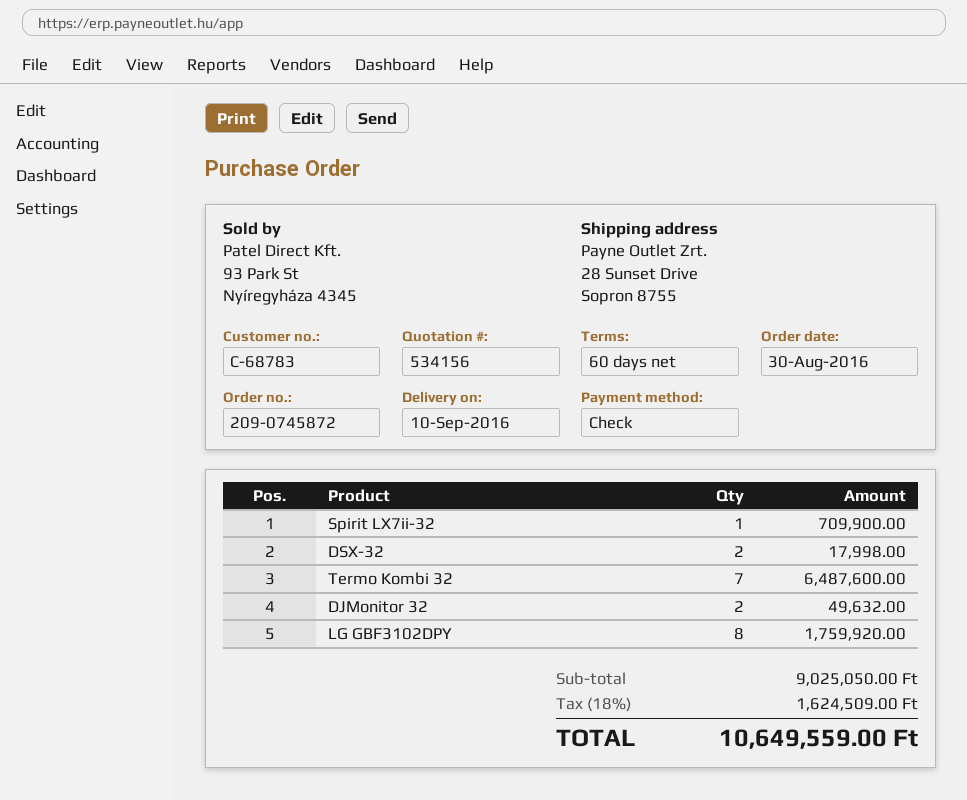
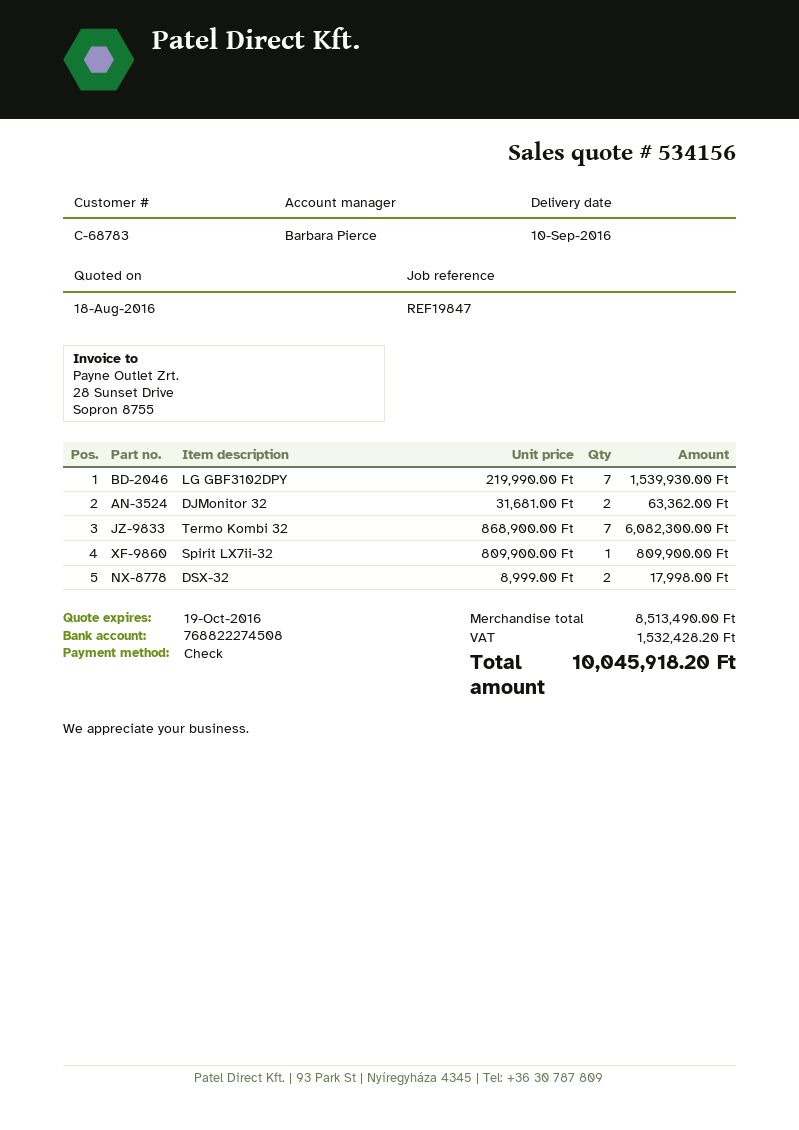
Spirit LX7ii-32: 1 for 709900.00 -> 1 for 809900.00
Termo Kombi 32: 7 for 6487600.00 -> 7 for 6082300.00
DJMonitor 32: 2 for 49632.00 -> 2 for 63362.00
LG GBF3102DPY: 8 for 1759920.00 -> 7 for 1539930.00
subtotal: 9025050.00 -> 8513490.00
tax: 1624509.00 -> 1532428.20
total: 10649559.00 -> 10045918.20

